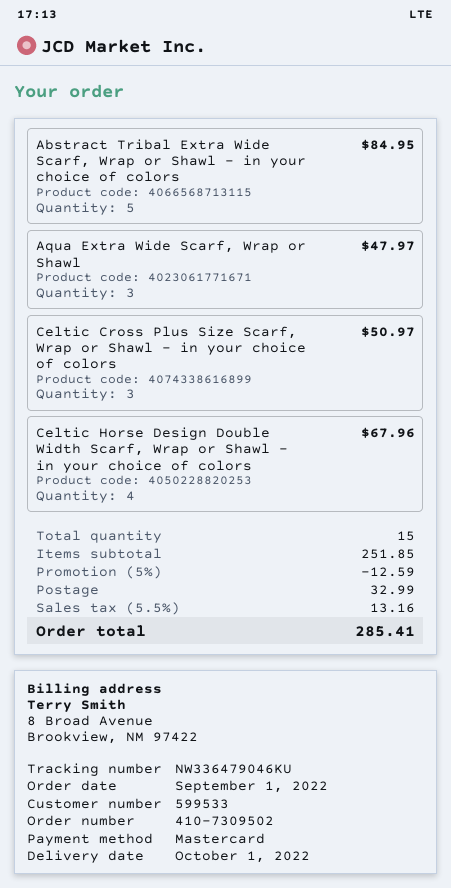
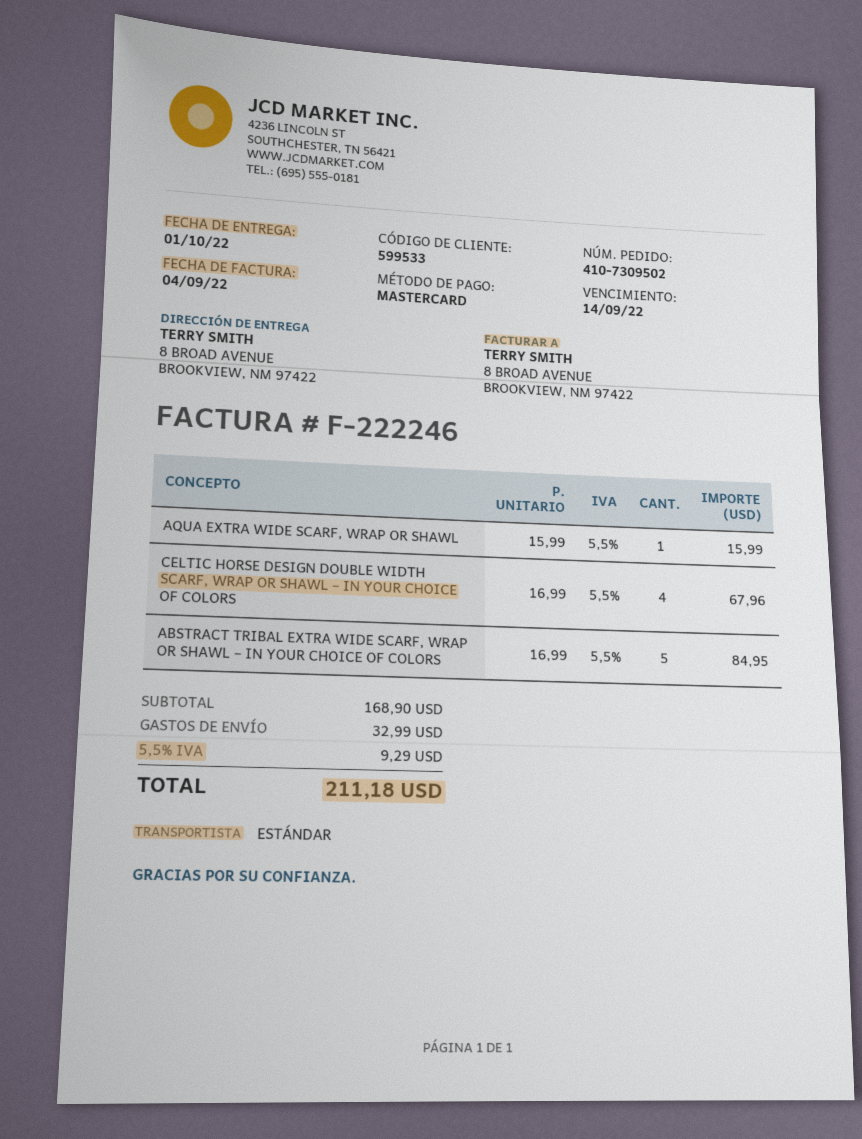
Aqua Extra Wide Scarf, Wrap or Shawl: 3 for 47.97 -> 1 for 15.99
Celtic Cross Plus Size Scarf, Wrap or Shawl – in your choice of colors: 3 for 50.97 -> none
subtotal: 251.85 -> 168.90
discount: 5% = 12.59 -> none
tax: 5.5% = 13.16 -> 5.5% = 9.29
total: 285.41 -> 211.18

